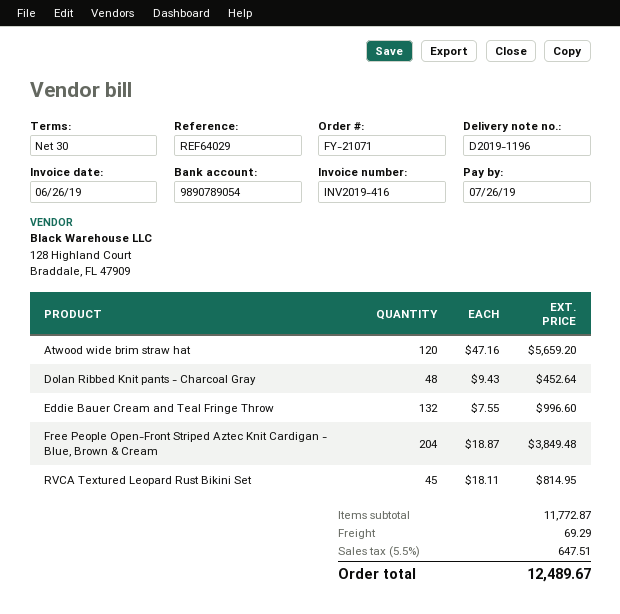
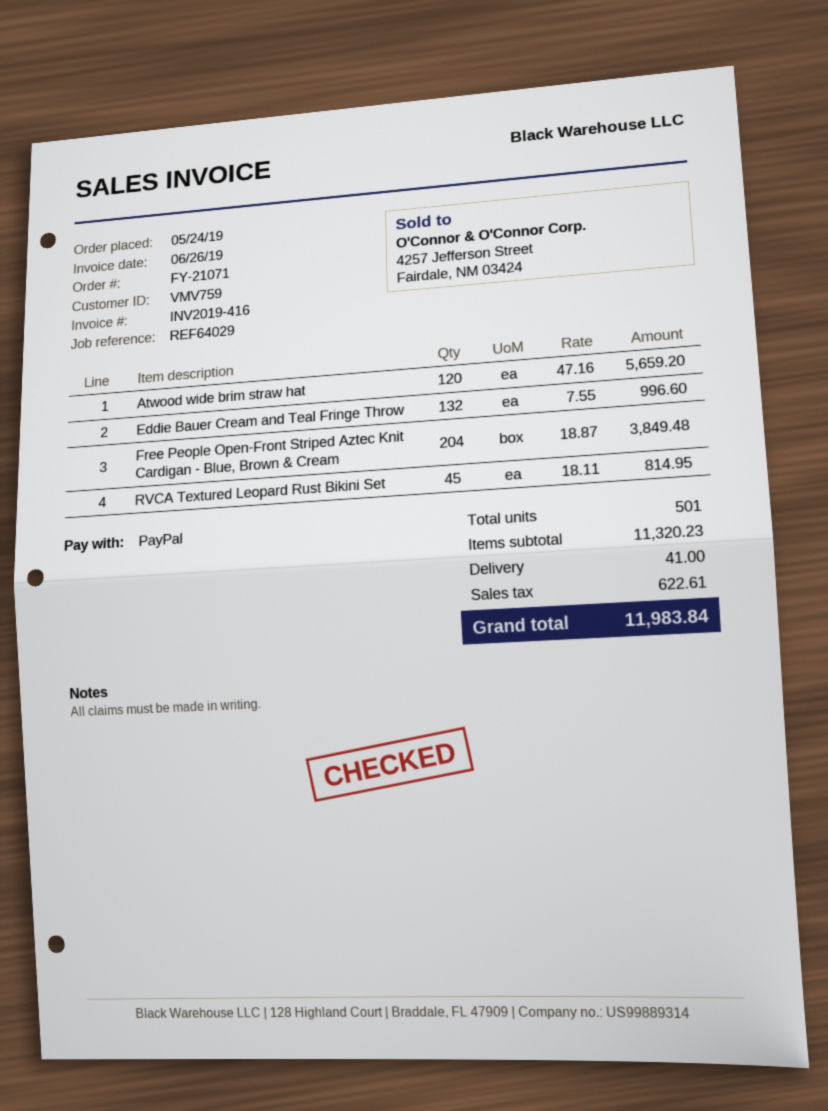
Dolan Ribbed Knit pants - Charcoal Gray: 48 x 9.43 = 452.64 -> none
subtotal: 11772.87 -> 11320.23
shipping: 69.29 -> 41.00
tax: 647.51 -> 622.61
total: 12489.67 -> 11983.84

